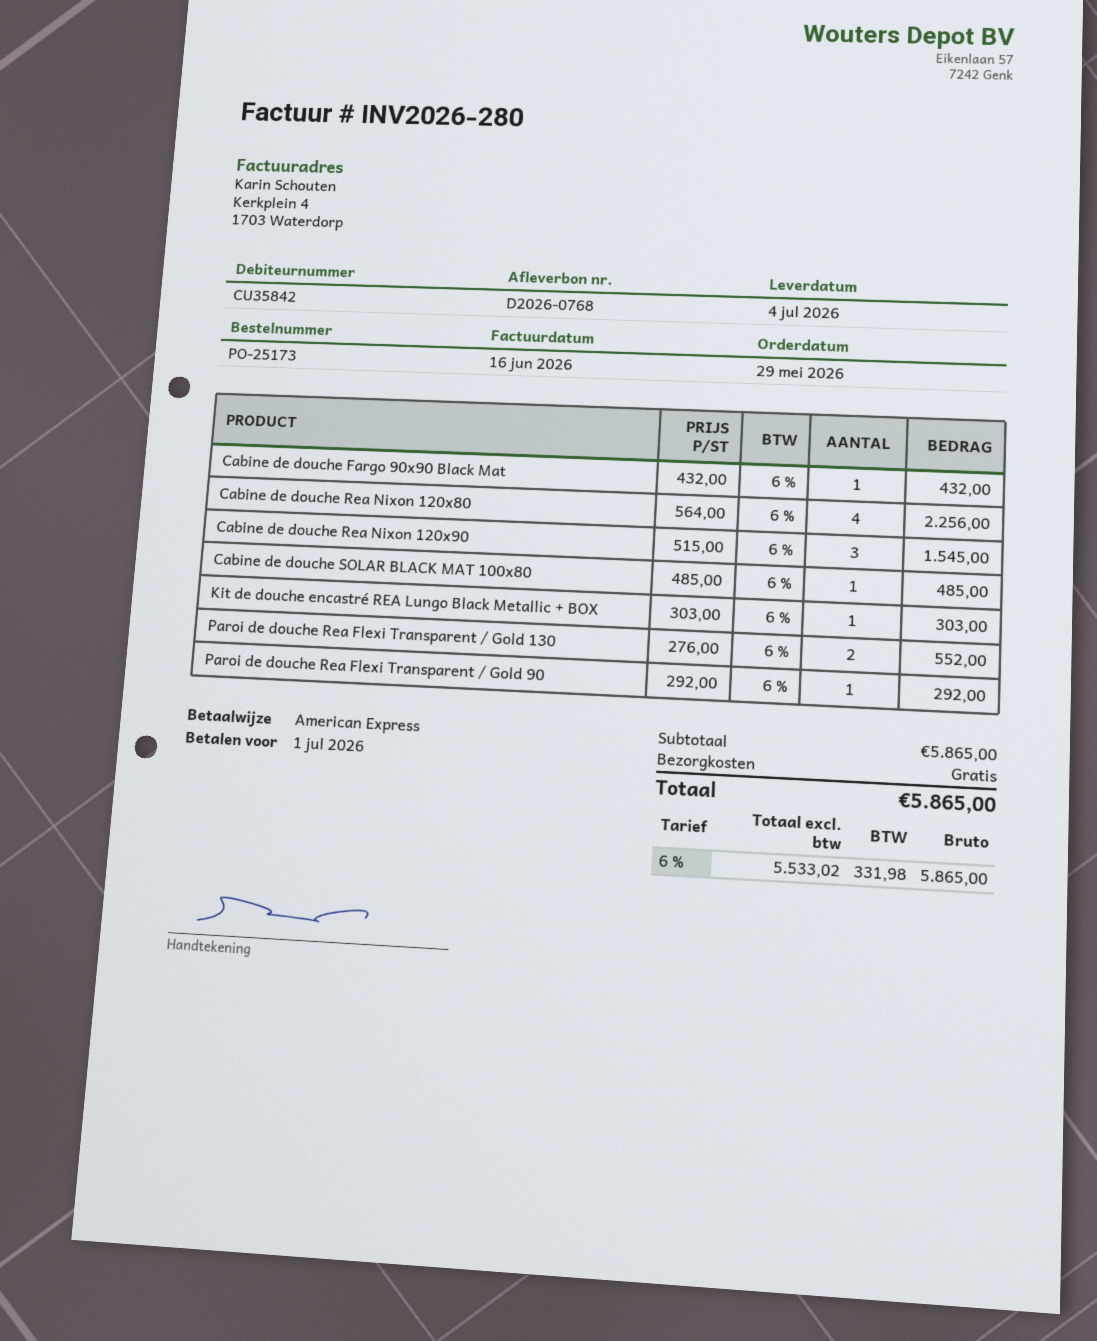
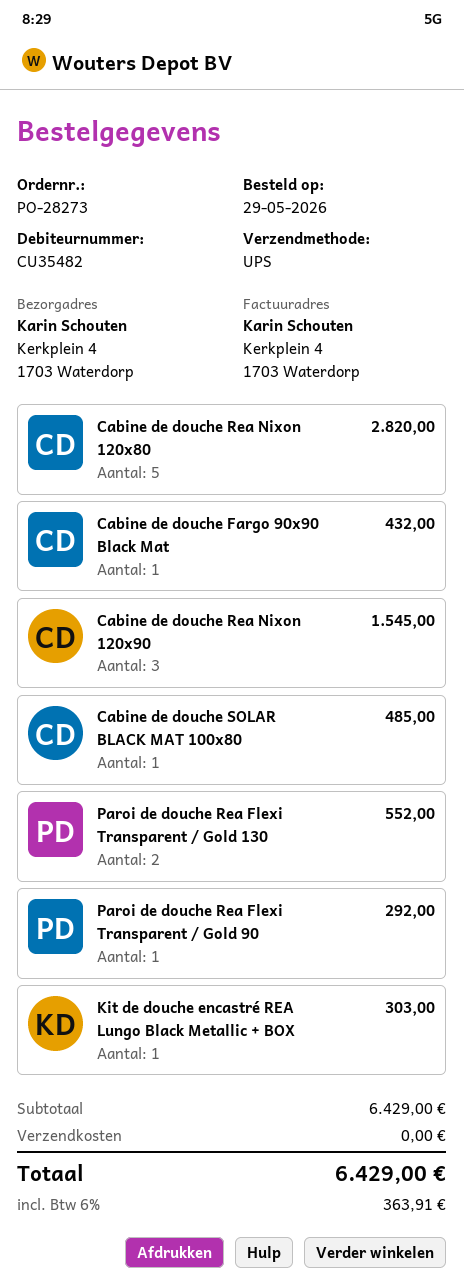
order number: PO-25173 -> PO-28273
customer number: CU35842 -> CU35482
Cabine de douche Rea Nixon 120x80: 4 for 2256.00 -> 5 for 2820.00
subtotal: 5865.00 -> 6429.00
tax: 6% = 331.98 -> 6% = 363.91
total: 5865.00 -> 6429.00

